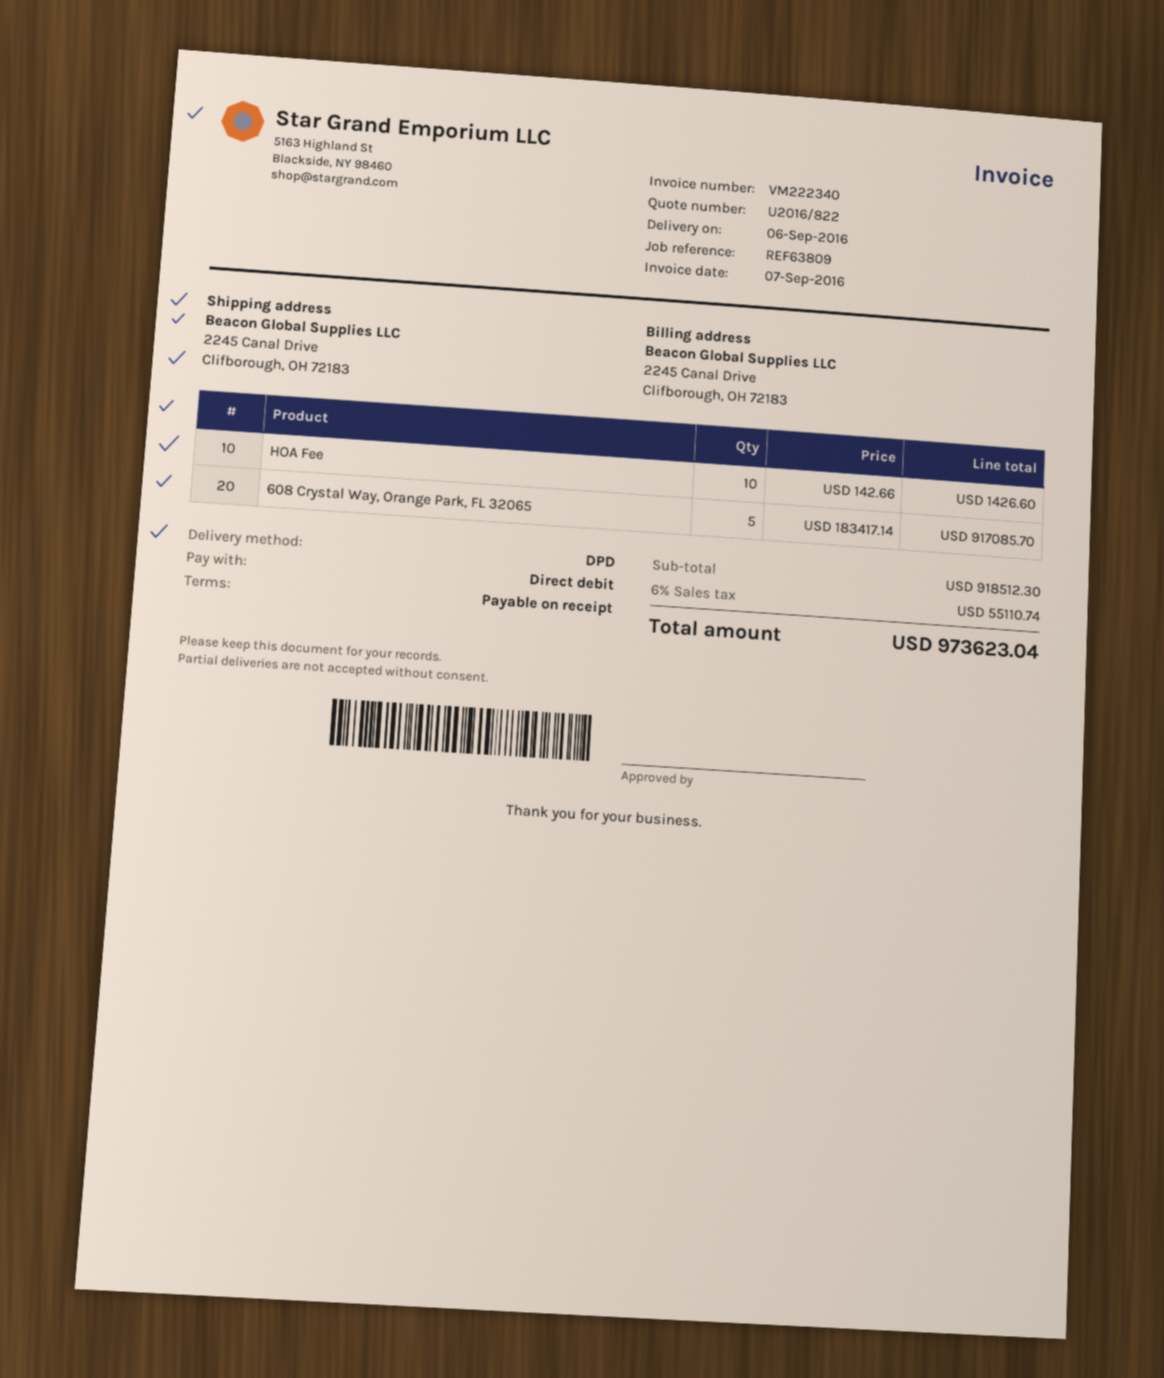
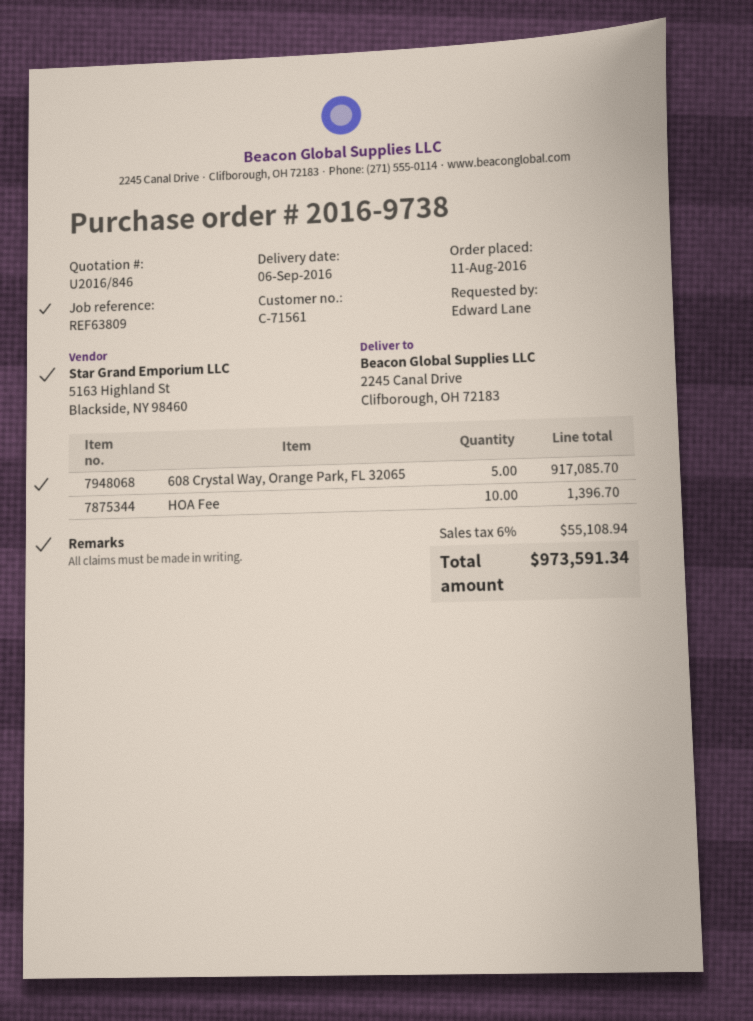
quote number: U2016/822 -> U2016/846
HOA Fee: 10 for 1426.60 -> 10 for 1396.70
tax: 6% = 55110.74 -> 6% = 55108.94
total: 973623.04 -> 973591.34

